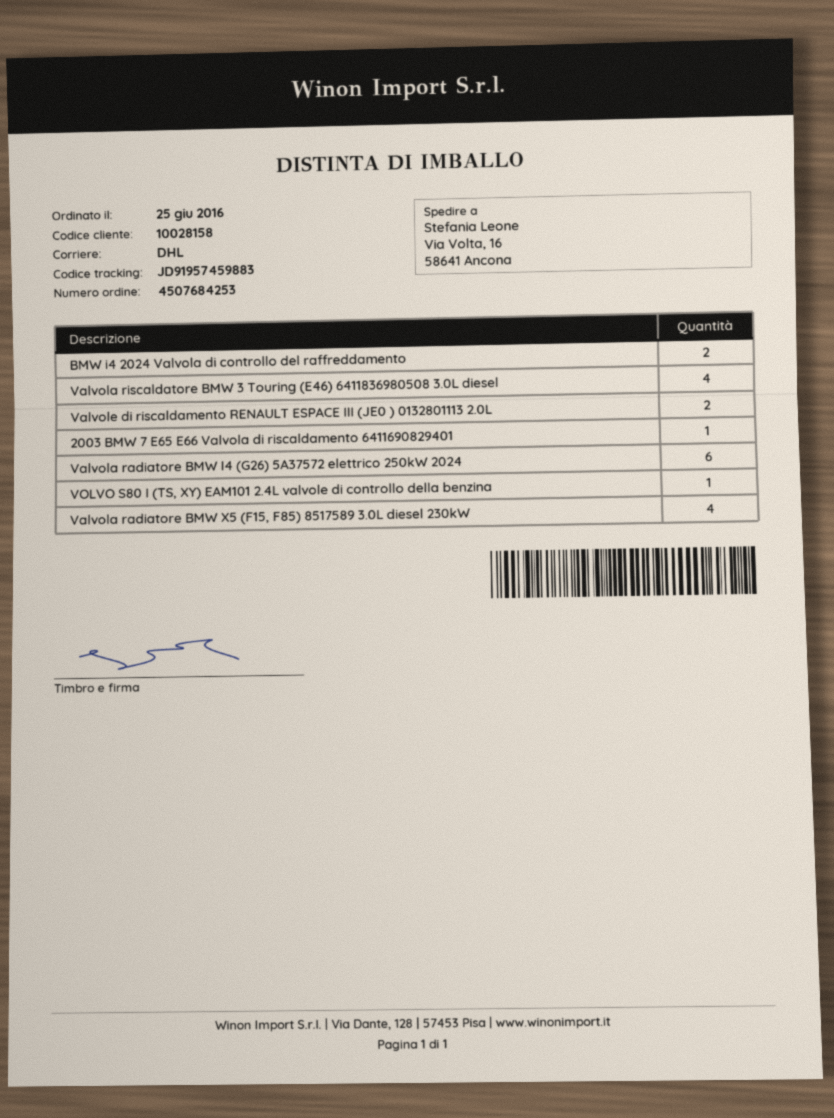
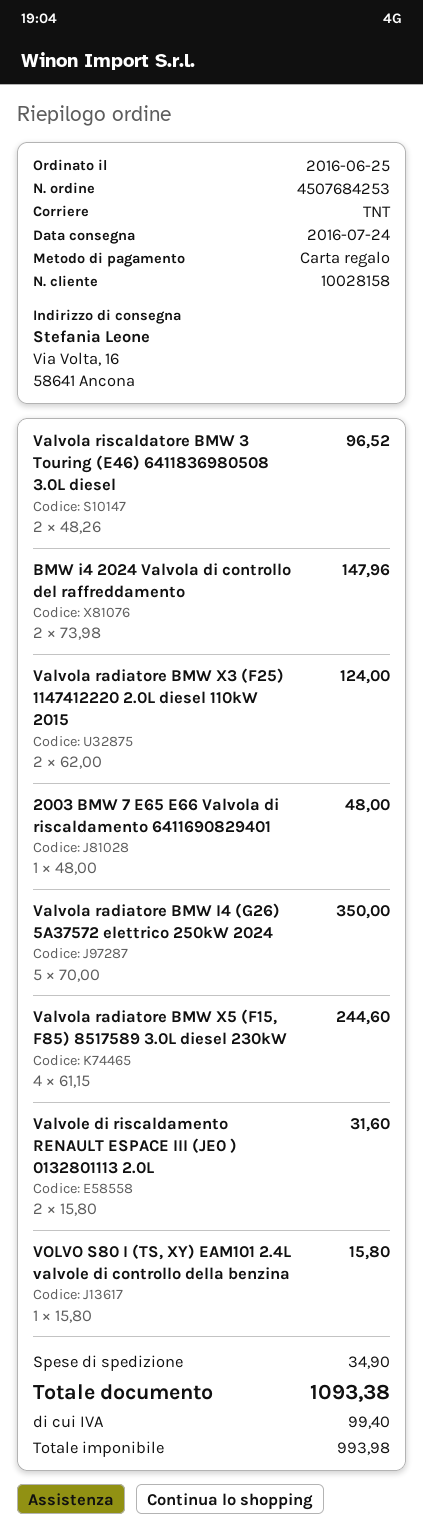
shipping method: DHL -> TNT
Valvola riscaldatore BMW 3 Touring (E46) 6411836980508 3.0L diesel: 4 -> 2
Valvola radiatore BMW I4 (G26) 5A37572 elettrico 250kW 2024: 6 -> 5
Valvola radiatore BMW X3 (F25) 1147412220 2.0L diesel 110kW 2015: none -> 2

